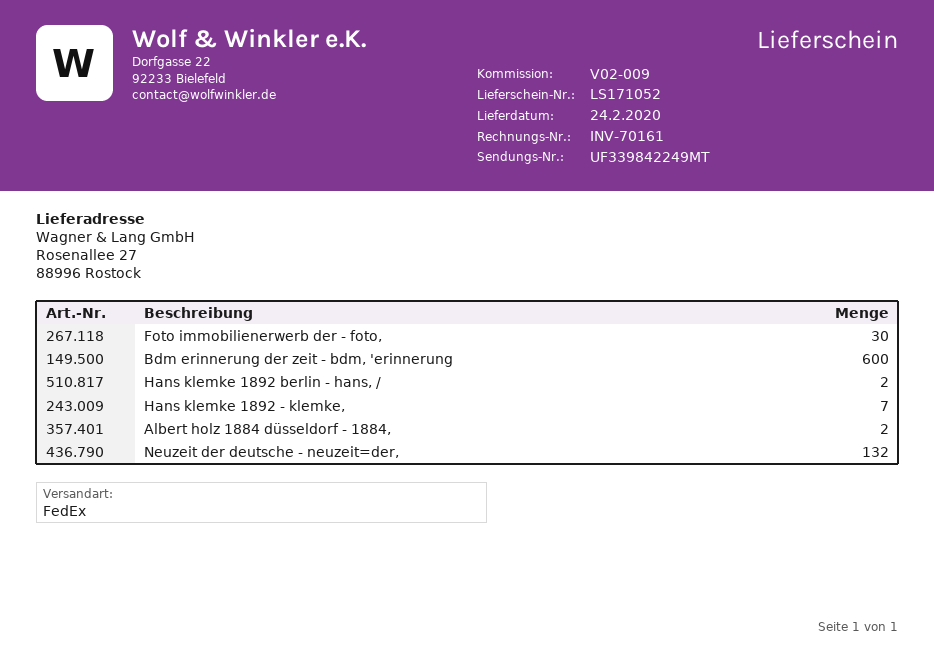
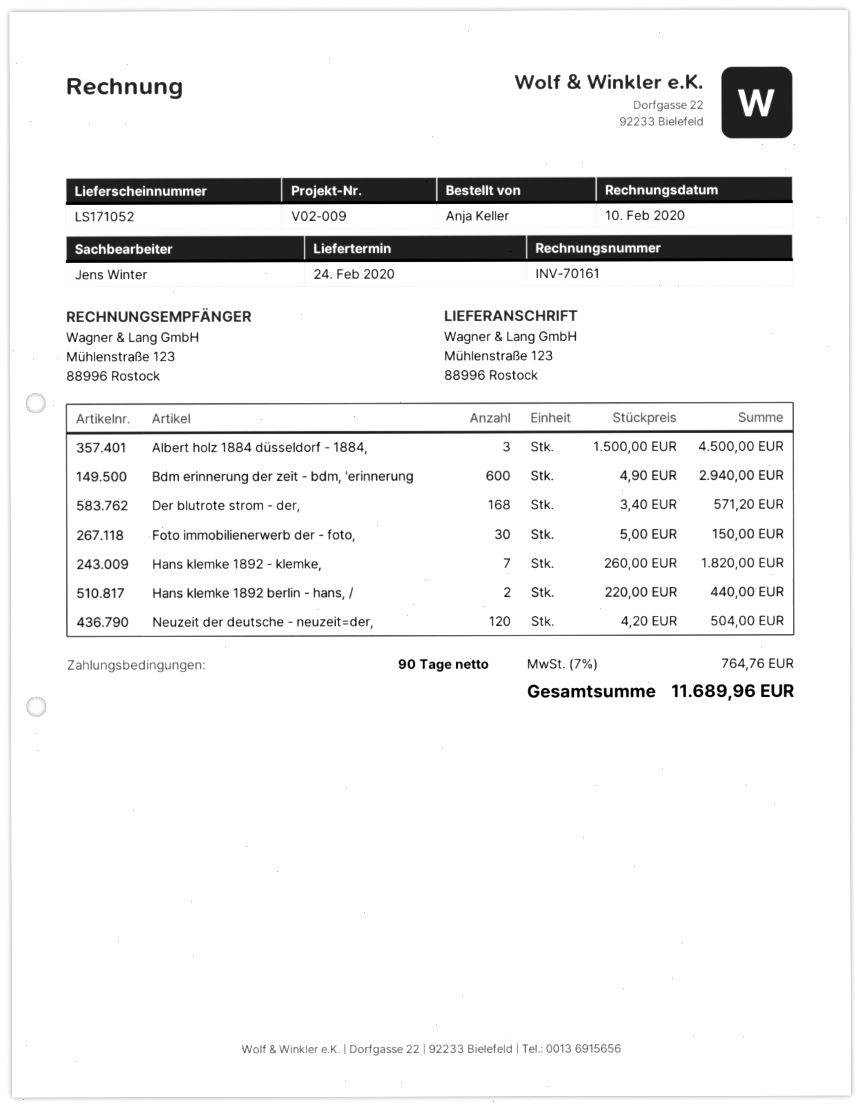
ship to: Rosenallee 27, 88996 Rostock -> Mühlenstraße 123, 88996 Rostock
Albert holz 1884 düsseldorf - 1884,: 2 -> 3
Neuzeit der deutsche - neuzeit=der,: 132 -> 120
Der blutrote strom - der,: none -> 168

